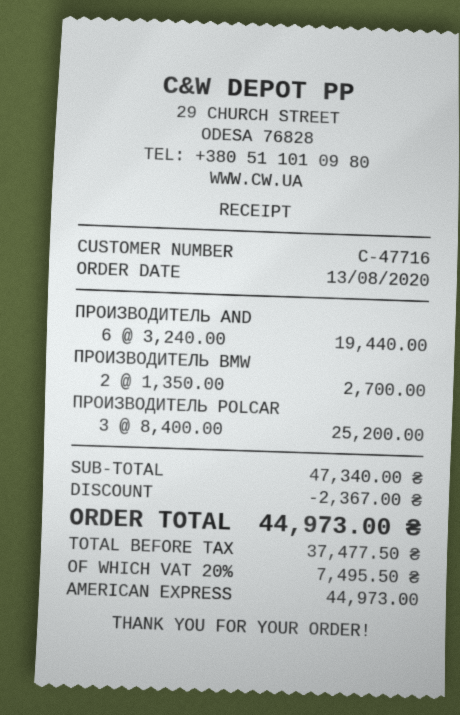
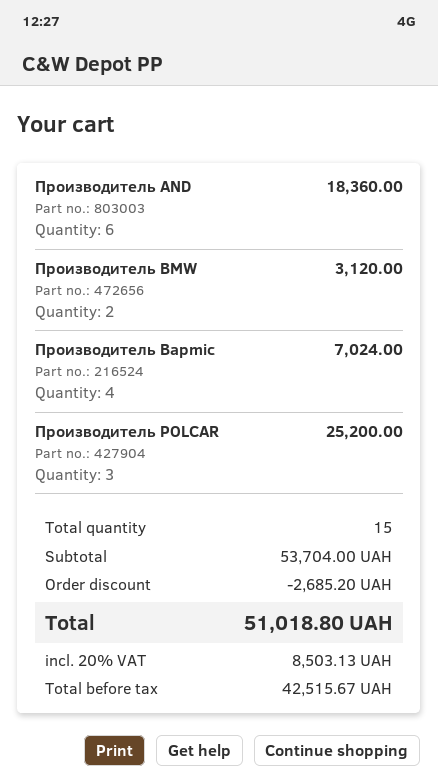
ПРОИЗВОДИТЕЛЬ AND: 6 for 19440.00 -> 6 for 18360.00
ПРОИЗВОДИТЕЛЬ BMW: 2 for 2700.00 -> 2 for 3120.00
Производитель Bapmic: none -> 4 for 7024.00
subtotal: 47340.00 -> 53704.00
discount: 2367.00 -> 2685.20
net: 37477.50 -> 42515.67
tax: 20% = 7495.50 -> 20% = 8503.13
total: 44973.00 -> 51018.80

